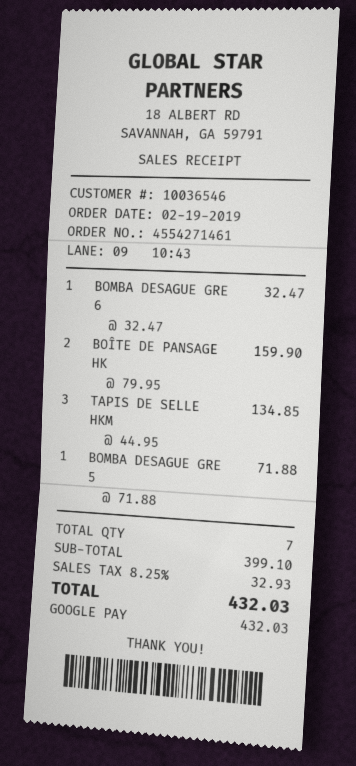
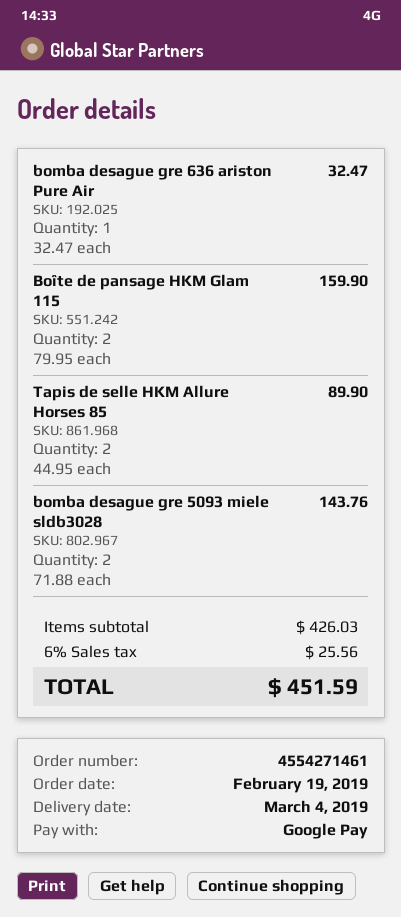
TAPIS DE SELLE HKM: 3 x 44.95 = 134.85 -> 2 x 44.95 = 89.90
BOMBA DESAGUE GRE 5: 1 x 71.88 = 71.88 -> 2 x 71.88 = 143.76
subtotal: 399.10 -> 426.03
tax: 8.25% = 32.93 -> 6% = 25.56
total: 432.03 -> 451.59

